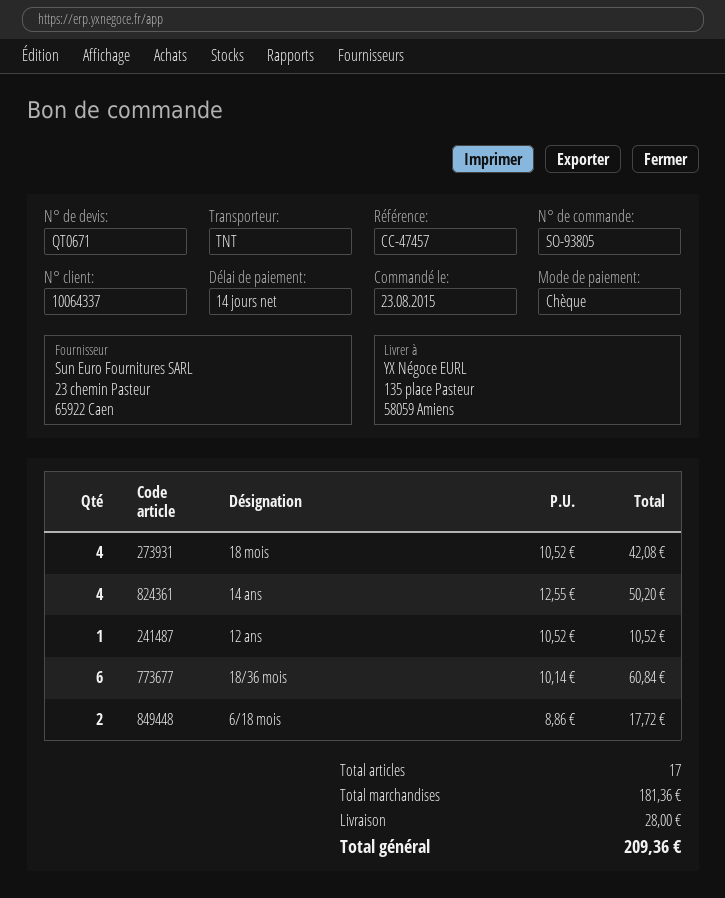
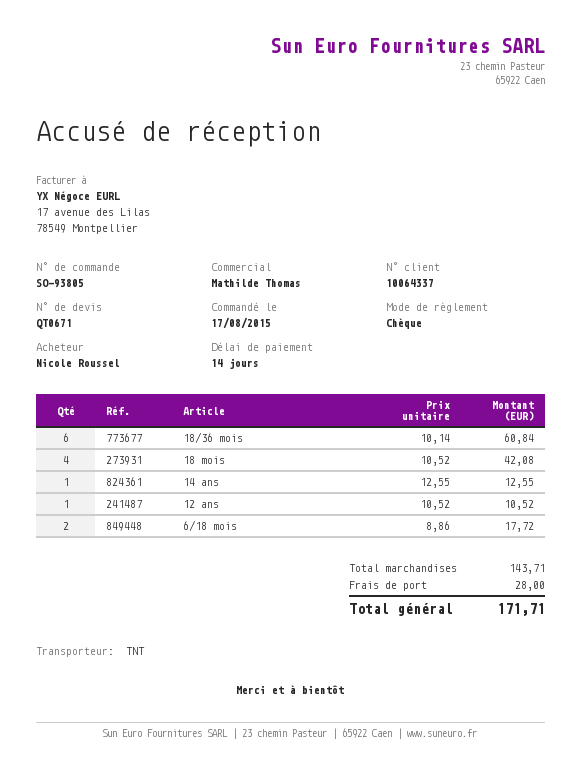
order date: 2015-08-23 -> 2015-08-17
14 ans: 4 x 12.55 = 50.20 -> 1 x 12.55 = 12.55
subtotal: 181.36 -> 143.71
total: 209.36 -> 171.71

